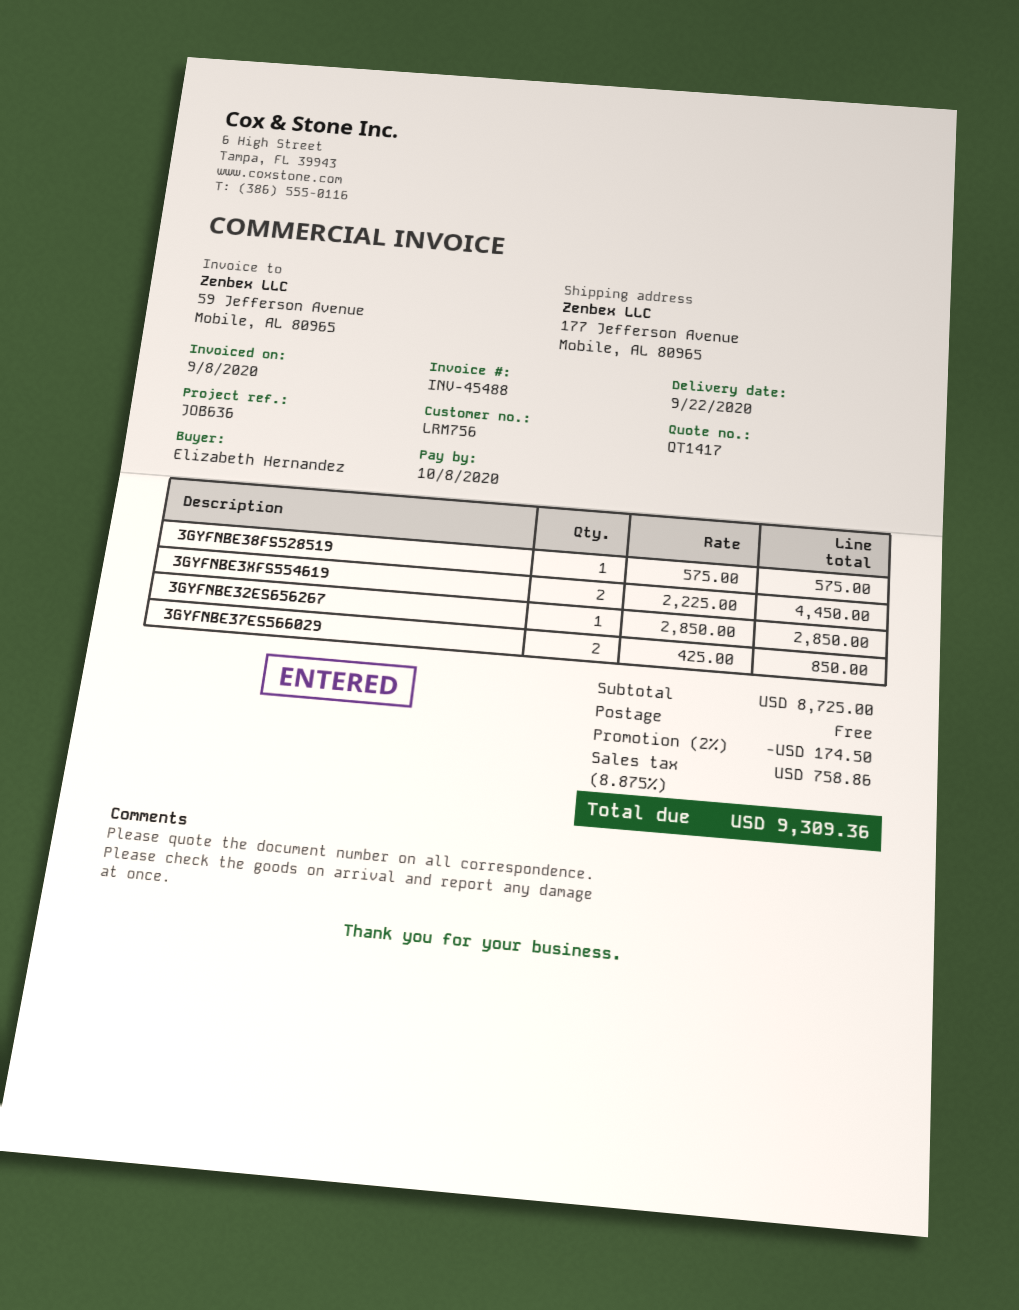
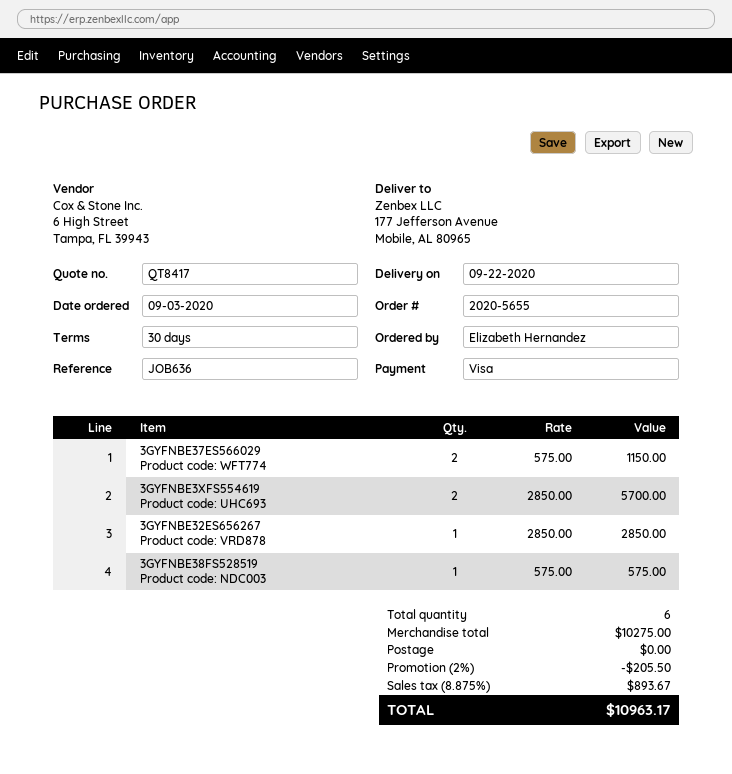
quote number: QT1417 -> QT8417
3GYFNBE3XFS554619: 2 x 2225.00 = 4450.00 -> 2 x 2850.00 = 5700.00
3GYFNBE37ES566029: 2 x 425.00 = 850.00 -> 2 x 575.00 = 1150.00
subtotal: 8725.00 -> 10275.00
discount: 2% = 174.50 -> 2% = 205.50
tax: 8.875% = 758.86 -> 8.875% = 893.67
total: 9309.36 -> 10963.17

